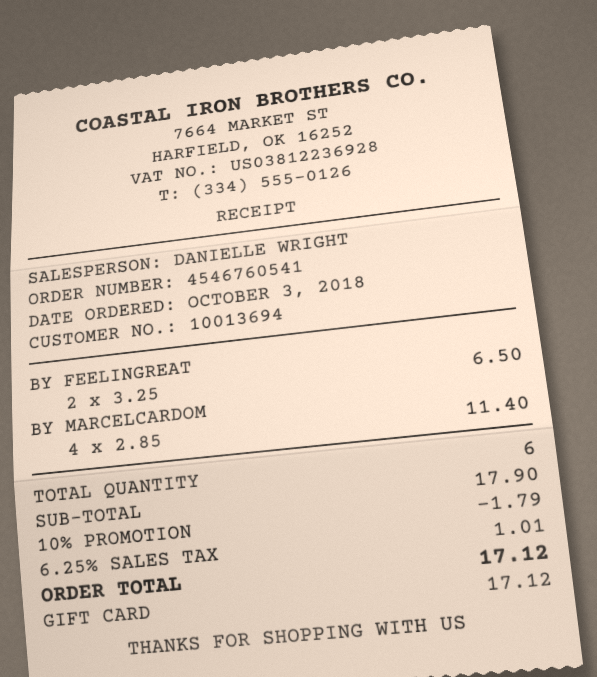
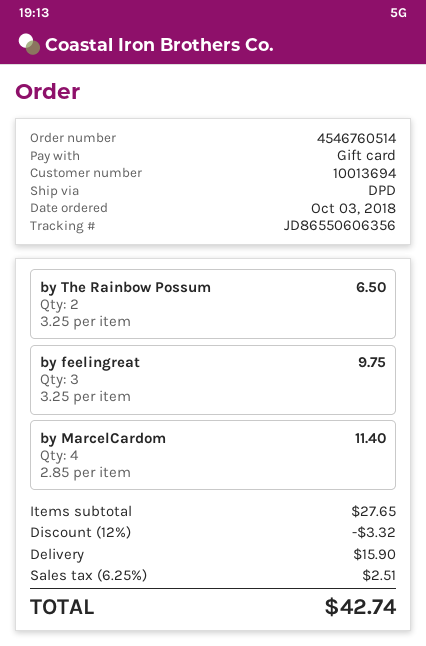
order number: 4546760541 -> 4546760514
BY FEELINGREAT: 2 x 3.25 = 6.50 -> 3 x 3.25 = 9.75
by The Rainbow Possum: none -> 2 x 3.25 = 6.50
subtotal: 17.90 -> 27.65
discount: 10% = 1.79 -> 12% = 3.32
shipping: none -> 15.90
tax: 6.25% = 1.01 -> 6.25% = 2.51
total: 17.12 -> 42.74

